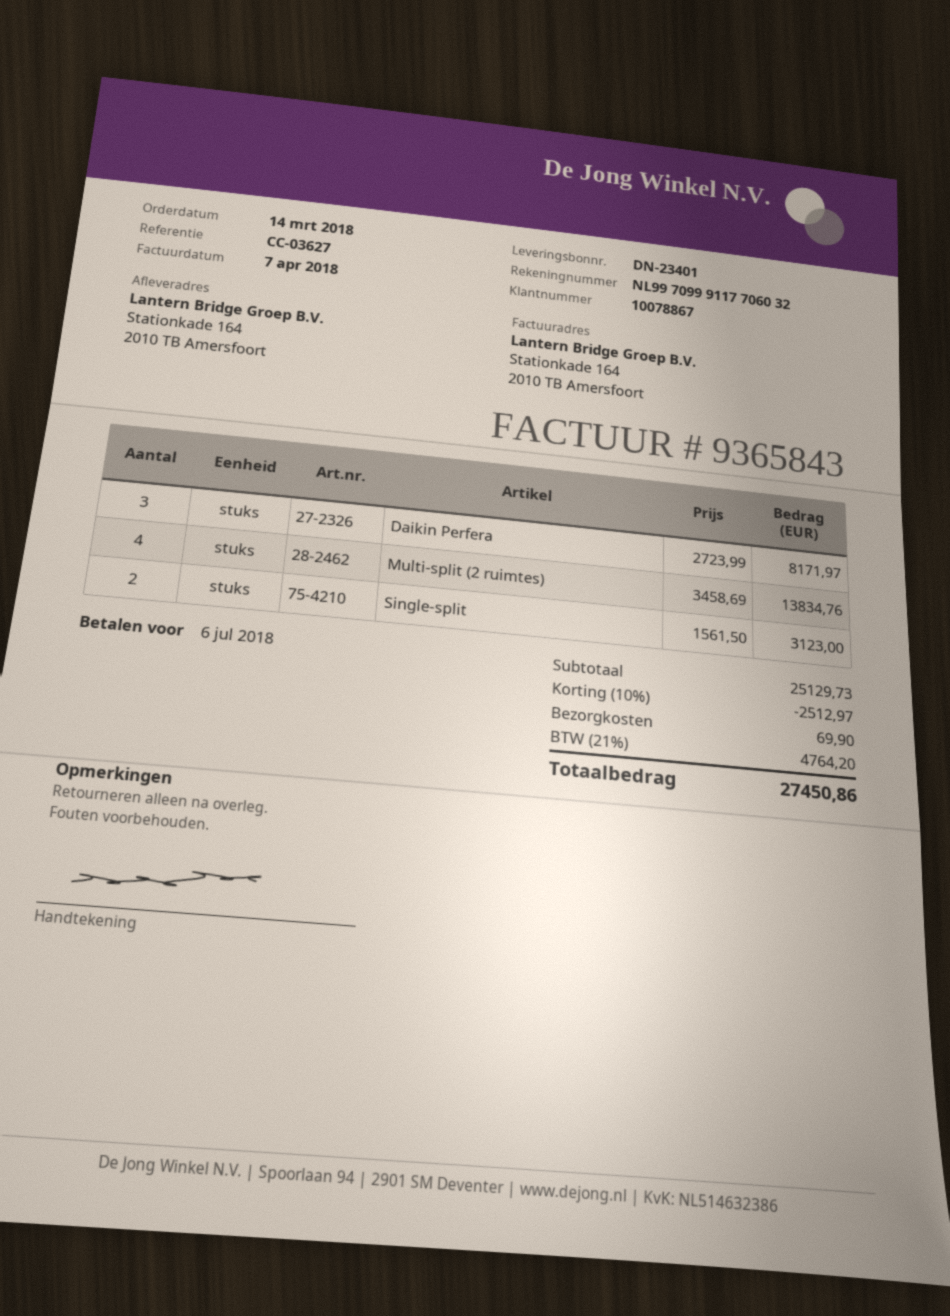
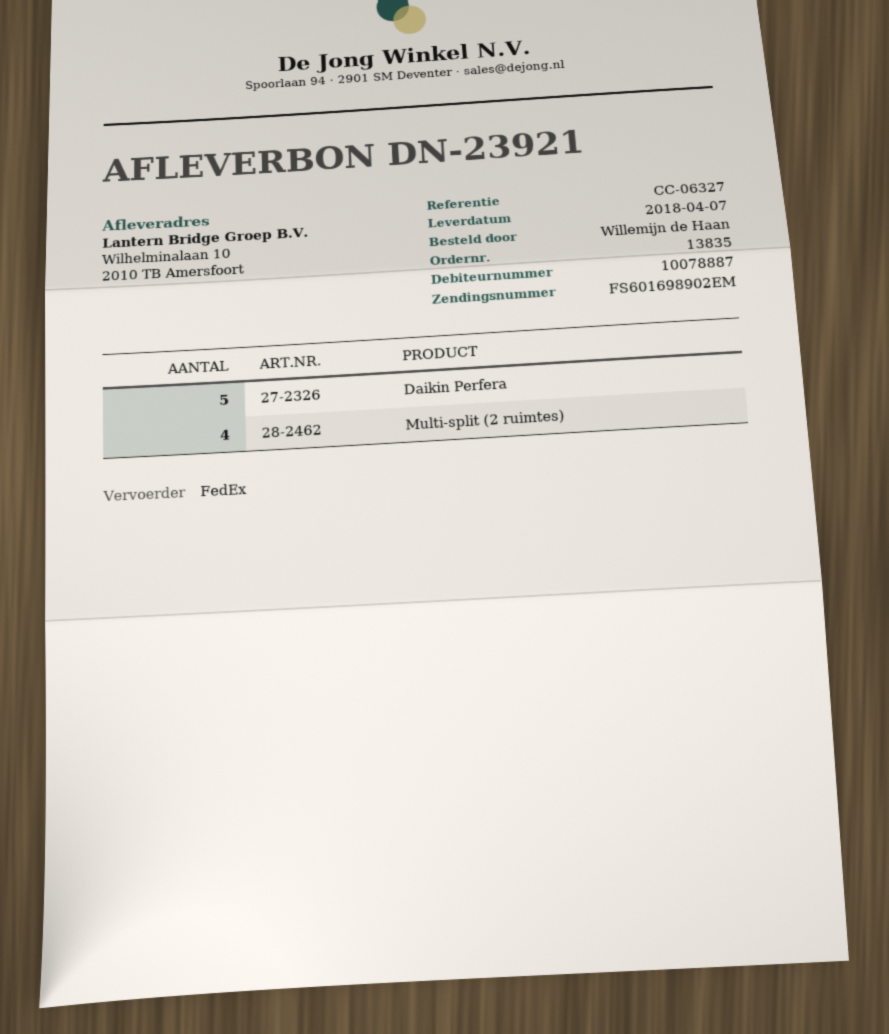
delivery note number: DN-23401 -> DN-23921
customer number: 10078867 -> 10078887
reference: CC-03627 -> CC-06327
ship to: Stationkade 164, 2010 TB Amersfoort -> Wilhelminalaan 10, 2010 TB Amersfoort
Daikin Perfera: 3 -> 5
Single-split: 2 -> none

